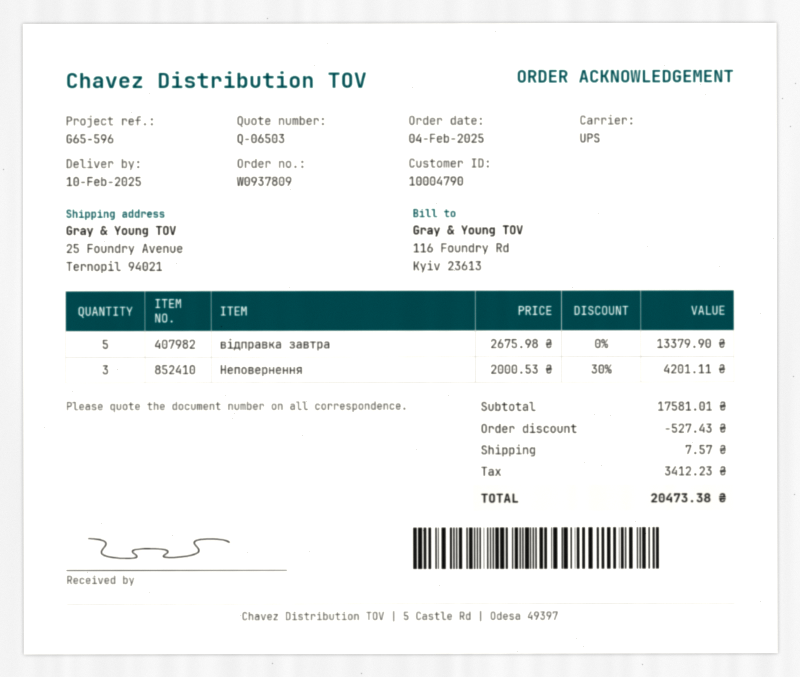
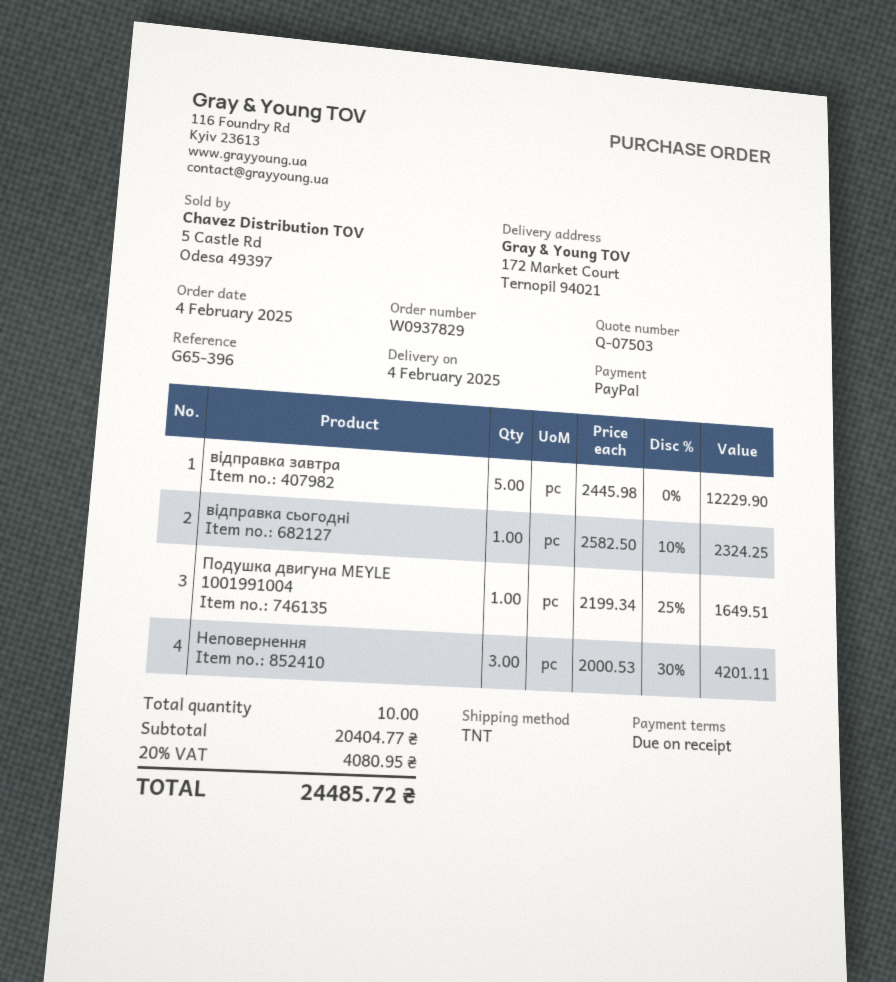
quote number: Q-06503 -> Q-07503
order number: W0937809 -> W0937829
delivery date: 2025-02-10 -> 2025-02-04
reference: G65-596 -> G65-396
shipping method: UPS -> TNT
ship to: 25 Foundry Avenue, Ternopil 94021 -> 172 Market Court, Ternopil 94021
відправка завтра: 5 x 2675.98 = 13379.90 -> 5 x 2445.98 = 12229.90
відправка сьогодні: none -> 1 x 2582.50 - 10% = 2324.25
Подушка двигуна MEYLE 1001991004: none -> 1 x 2199.34 - 25% = 1649.51
subtotal: 17581.01 -> 20404.77
discount: 527.43 -> none
shipping: 7.57 -> none
tax: 3412.23 -> 4080.95
total: 20473.38 -> 24485.72

